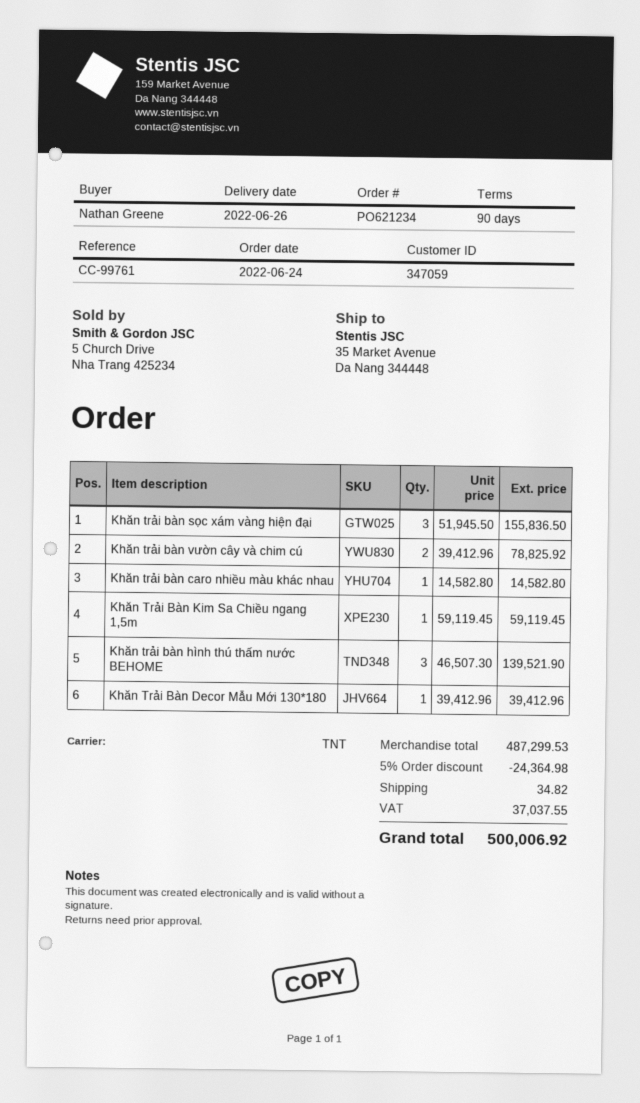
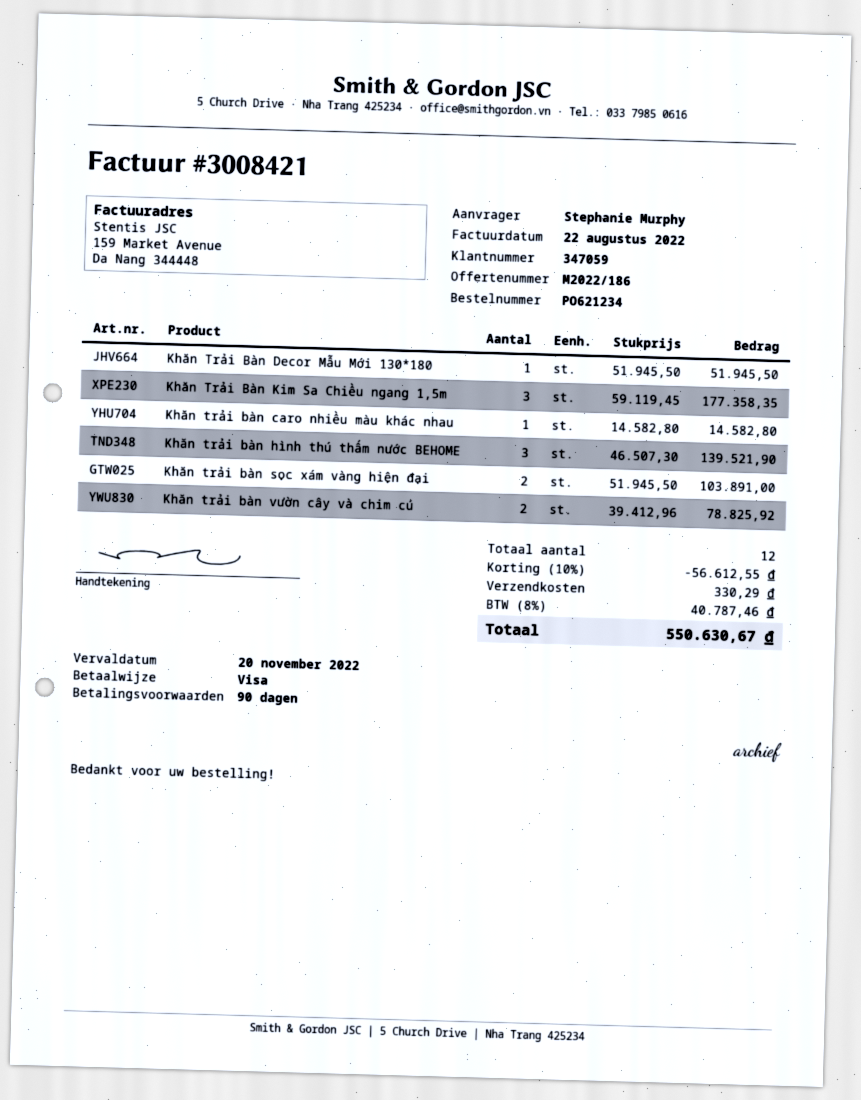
ordered by: Nathan Greene -> Stephanie Murphy
Khăn trải bàn sọc xám vàng hiện đại: 3 x 51945.50 = 155836.50 -> 2 x 51945.50 = 103891.00
Khăn Trải Bàn Kim Sa Chiều ngang 1,5m: 1 x 59119.45 = 59119.45 -> 3 x 59119.45 = 177358.35
Khăn Trải Bàn Decor Mẫu Mới 130*180: 1 x 39412.96 = 39412.96 -> 1 x 51945.50 = 51945.50
discount: 5% = 24364.98 -> 10% = 56612.55
shipping: 34.82 -> 330.29
tax: 37037.55 -> 40787.46
total: 500006.92 -> 550630.67

